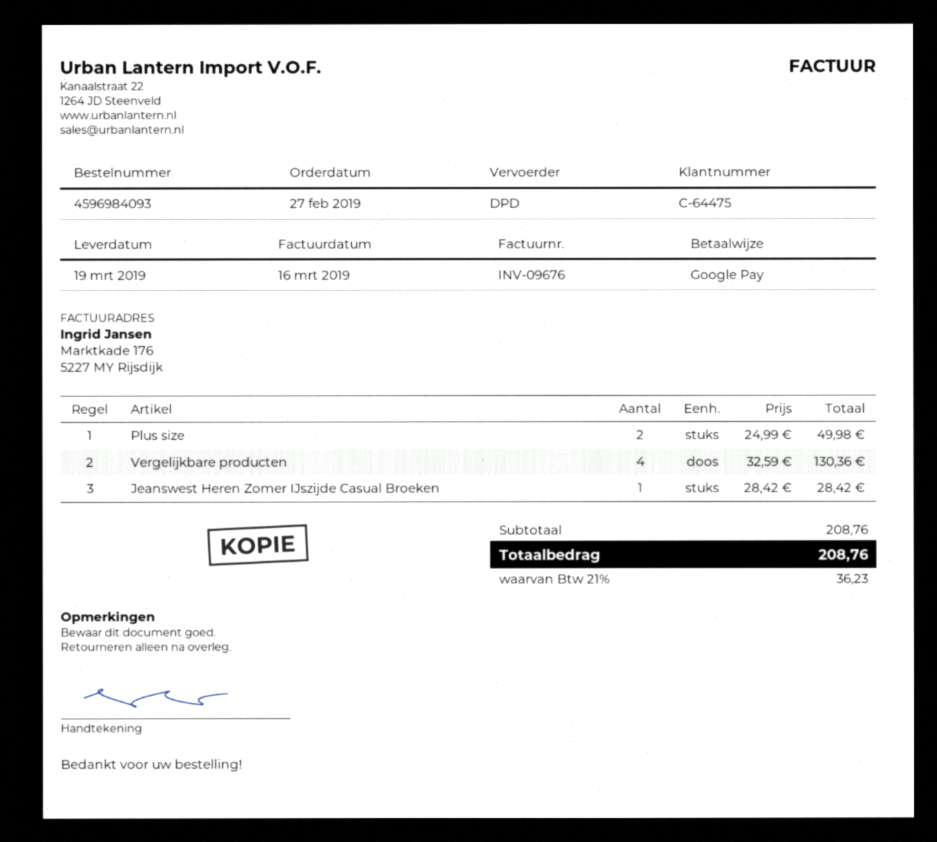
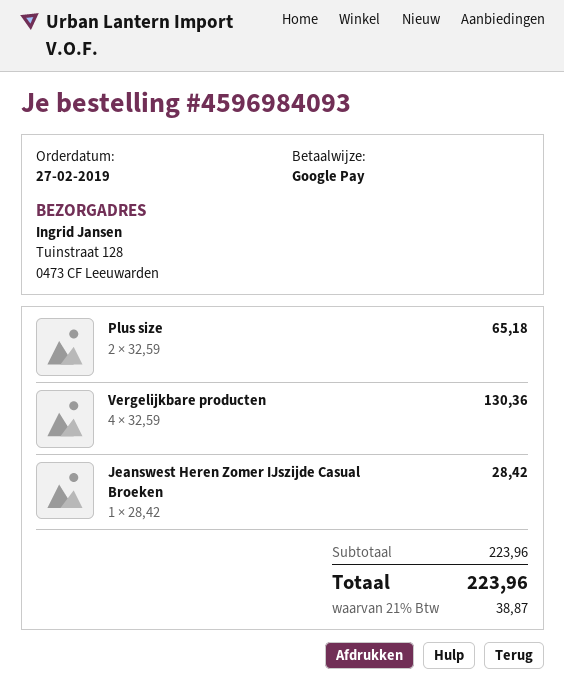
Plus size: 2 x 24.99 = 49.98 -> 2 x 32.59 = 65.18
subtotal: 208.76 -> 223.96
tax: 21% = 36.23 -> 21% = 38.87
total: 208.76 -> 223.96

